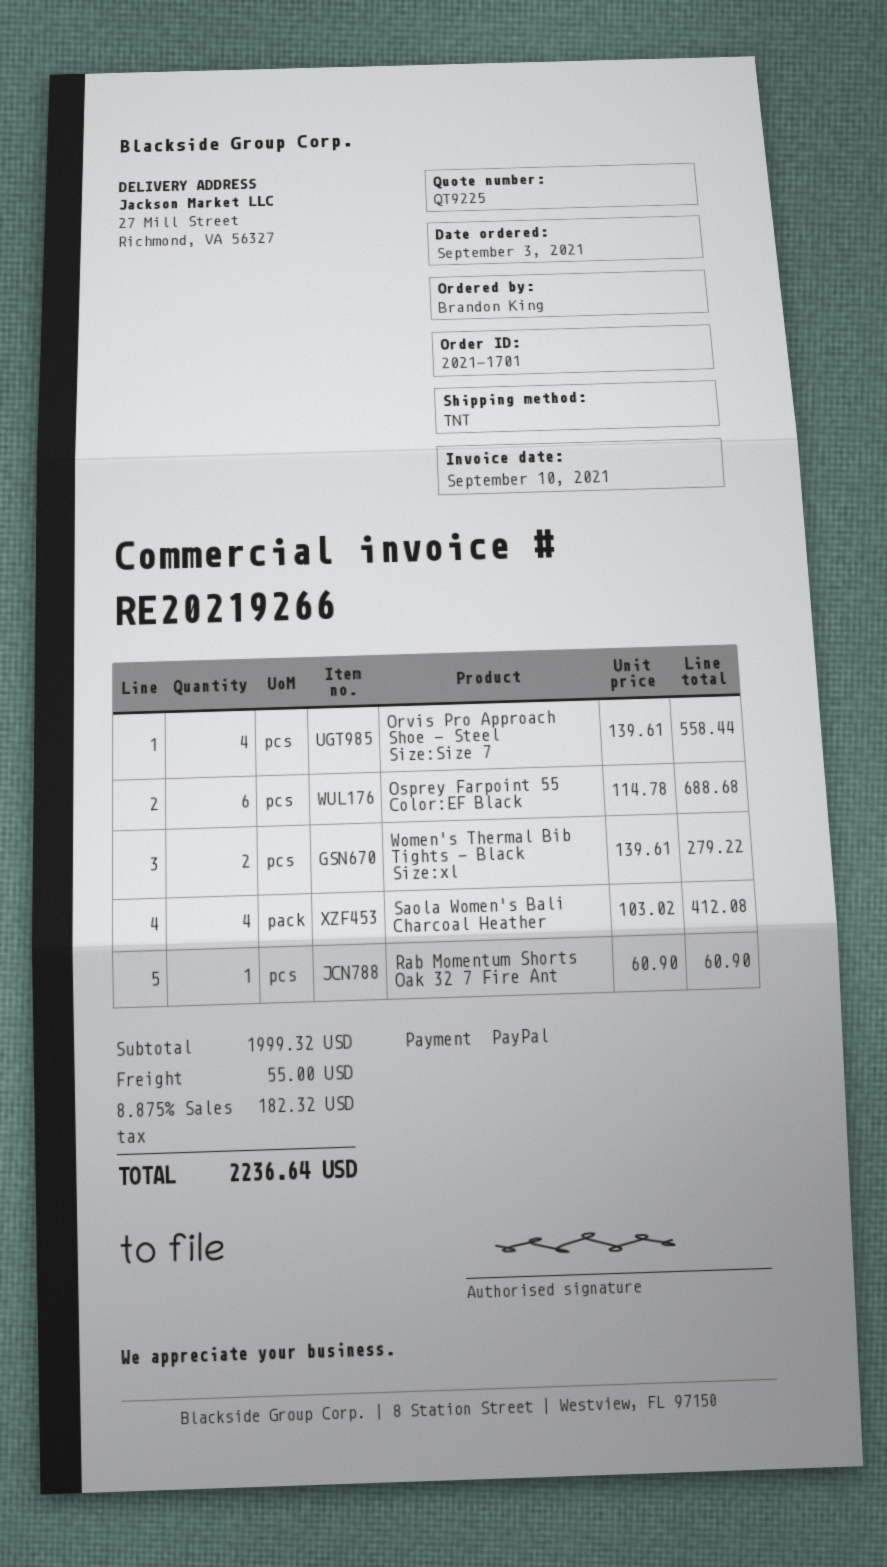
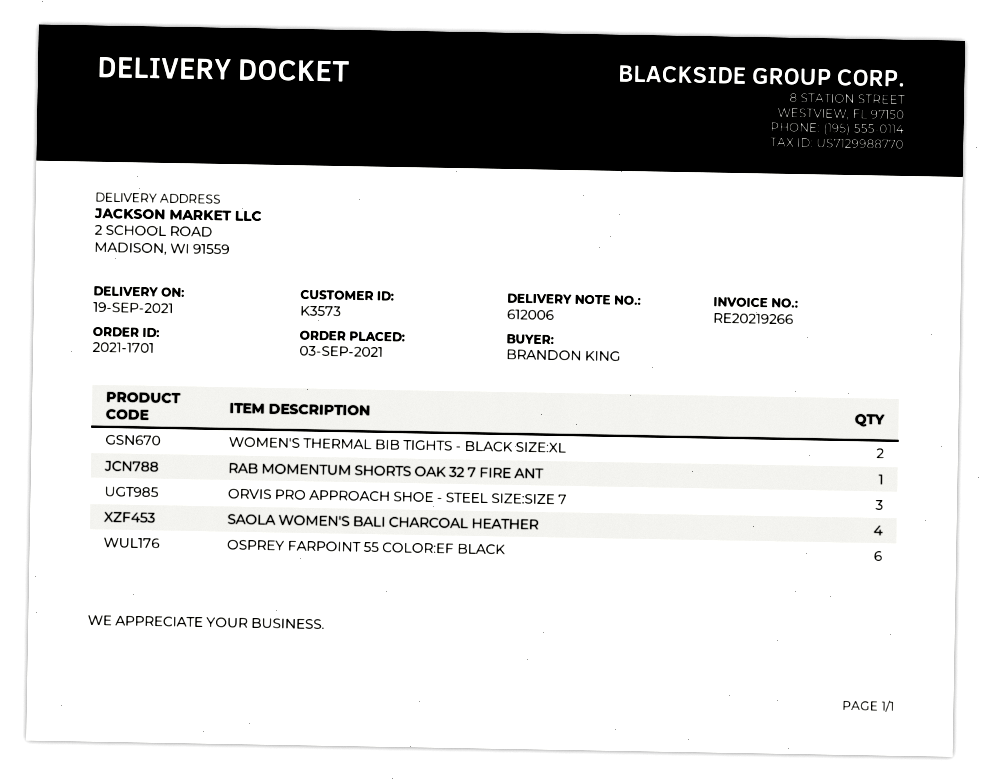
ship to: 27 Mill Street, Richmond, VA 56327 -> 2 SCHOOL ROAD, MADISON, WI 91559
Orvis Pro Approach Shoe - Steel Size:Size 7: 4 -> 3

